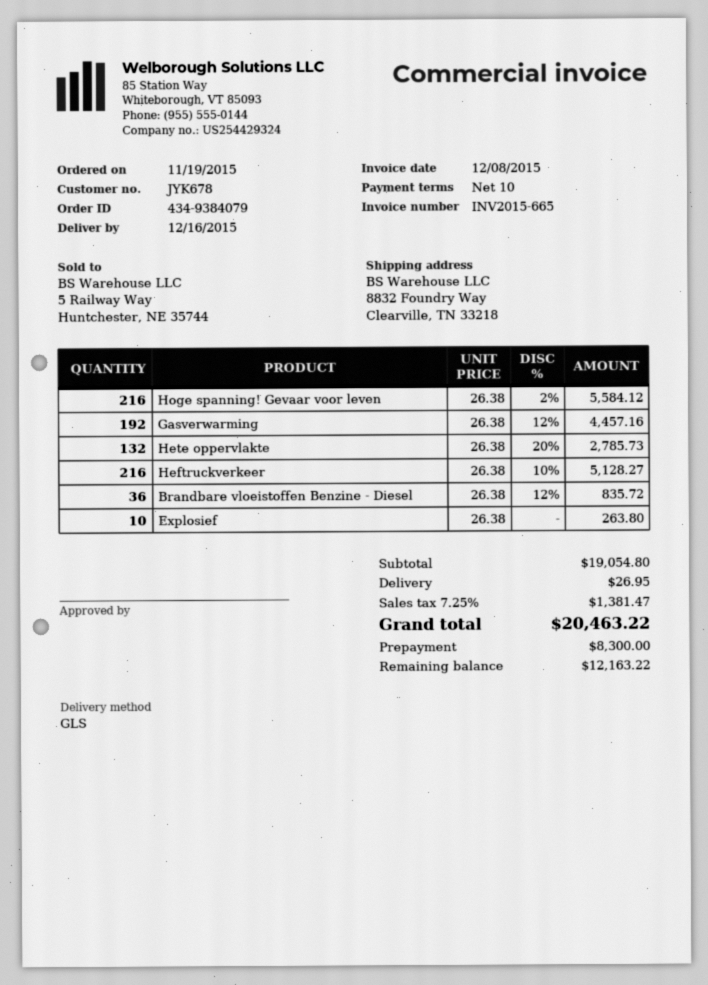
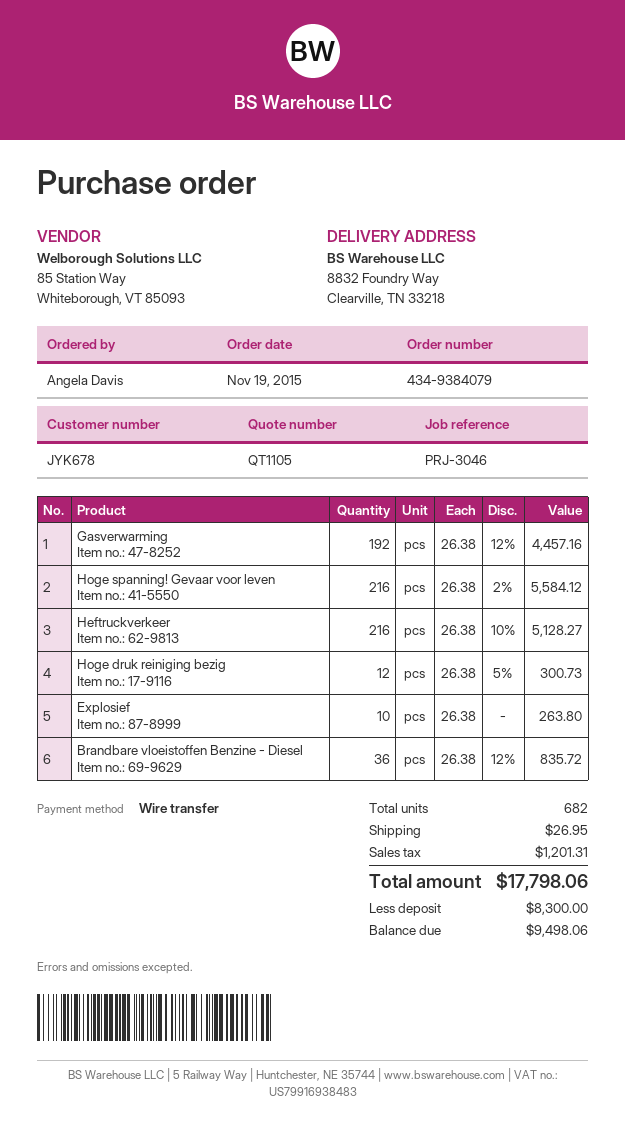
Hete oppervlakte: 132 x 26.38 - 20% = 2785.73 -> none
Hoge druk reiniging bezig: none -> 12 x 26.38 - 5% = 300.73
tax: 1381.47 -> 1201.31
total: 20463.22 -> 17798.06
balance: 12163.22 -> 9498.06

